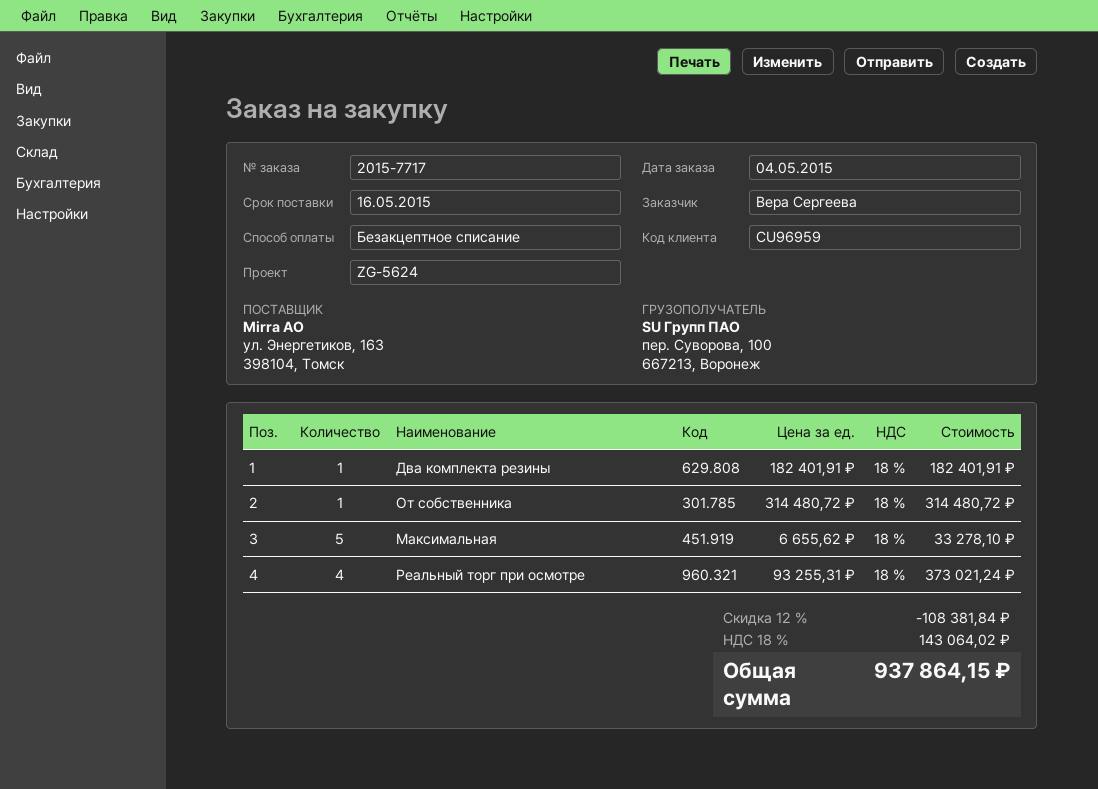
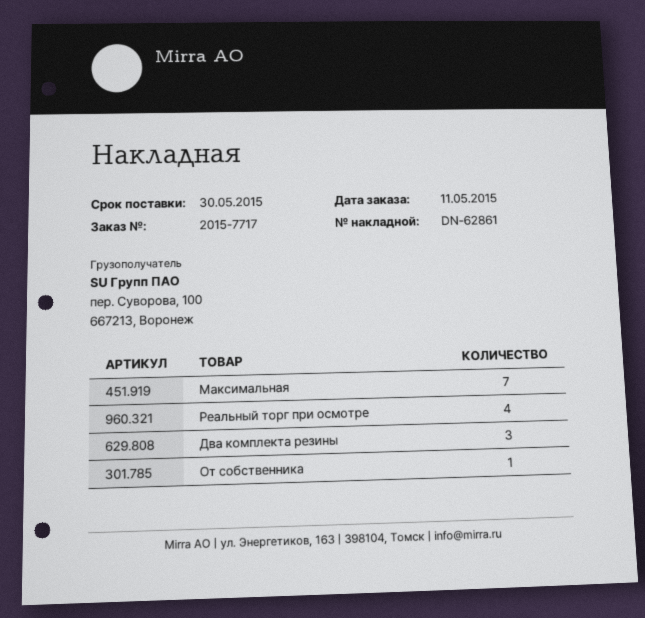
order date: 2015-05-04 -> 2015-05-11
delivery date: 2015-05-16 -> 2015-05-30
Два комплекта резины: 1 -> 3
Максимальная: 5 -> 7

